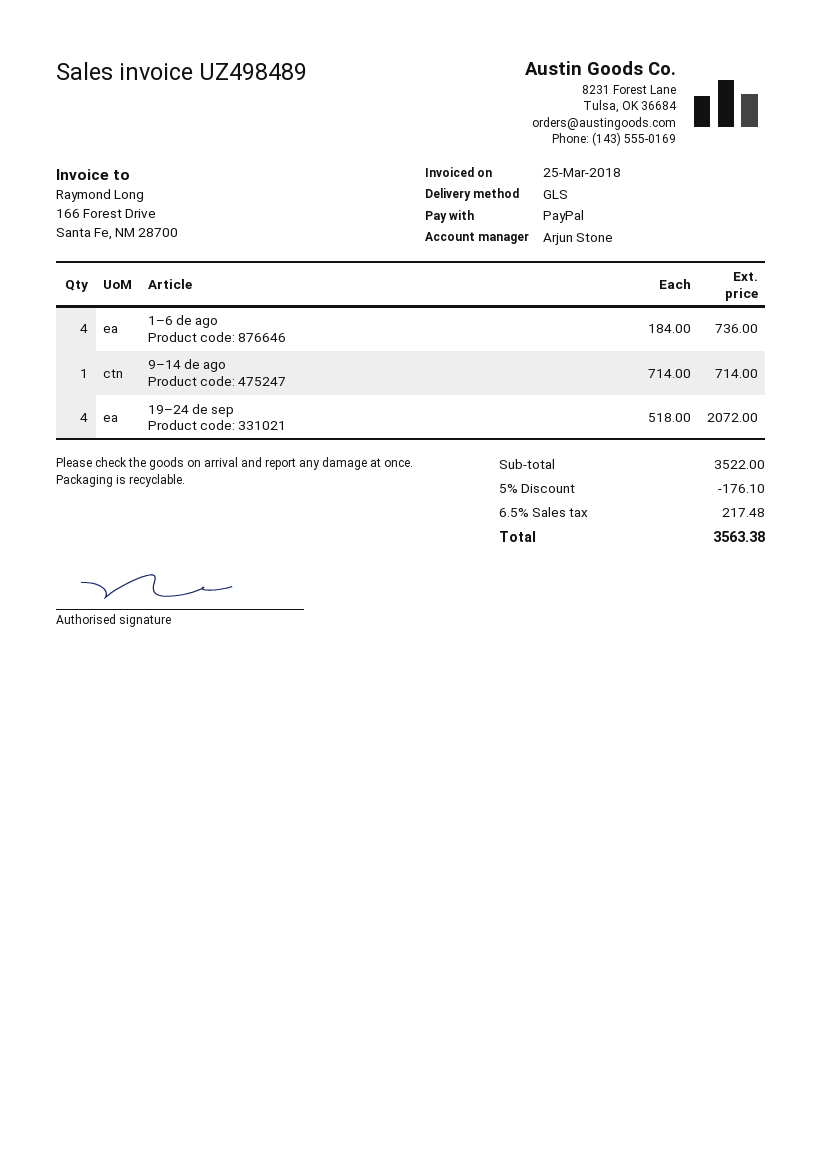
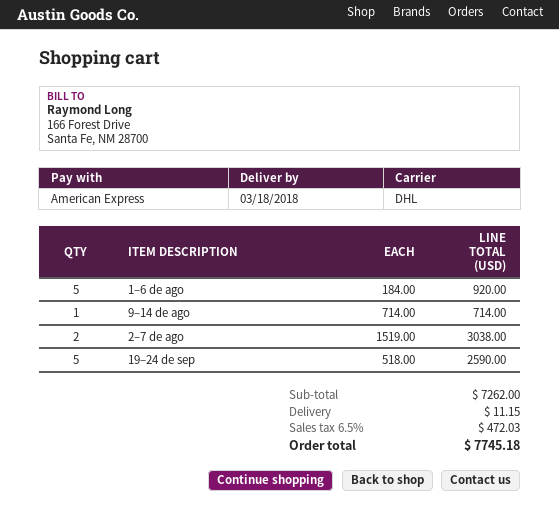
payment method: PayPal -> American Express
shipping method: GLS -> DHL
1–6 de ago: 4 x 184.00 = 736.00 -> 5 x 184.00 = 920.00
19–24 de sep: 4 x 518.00 = 2072.00 -> 5 x 518.00 = 2590.00
2–7 de ago: none -> 2 x 1519.00 = 3038.00
subtotal: 3522.00 -> 7262.00
discount: 5% = 176.10 -> none
shipping: none -> 11.15
tax: 6.5% = 217.48 -> 6.5% = 472.03
total: 3563.38 -> 7745.18

